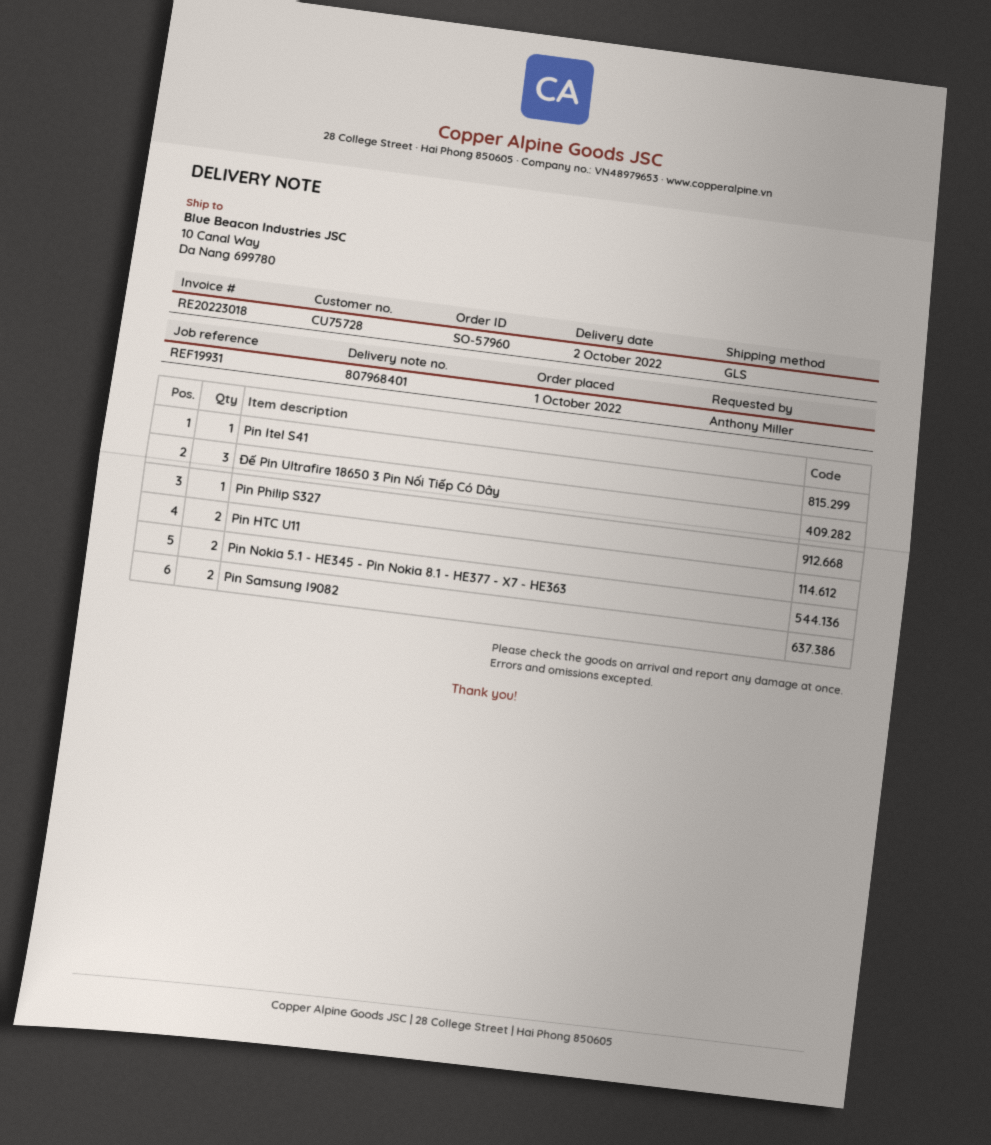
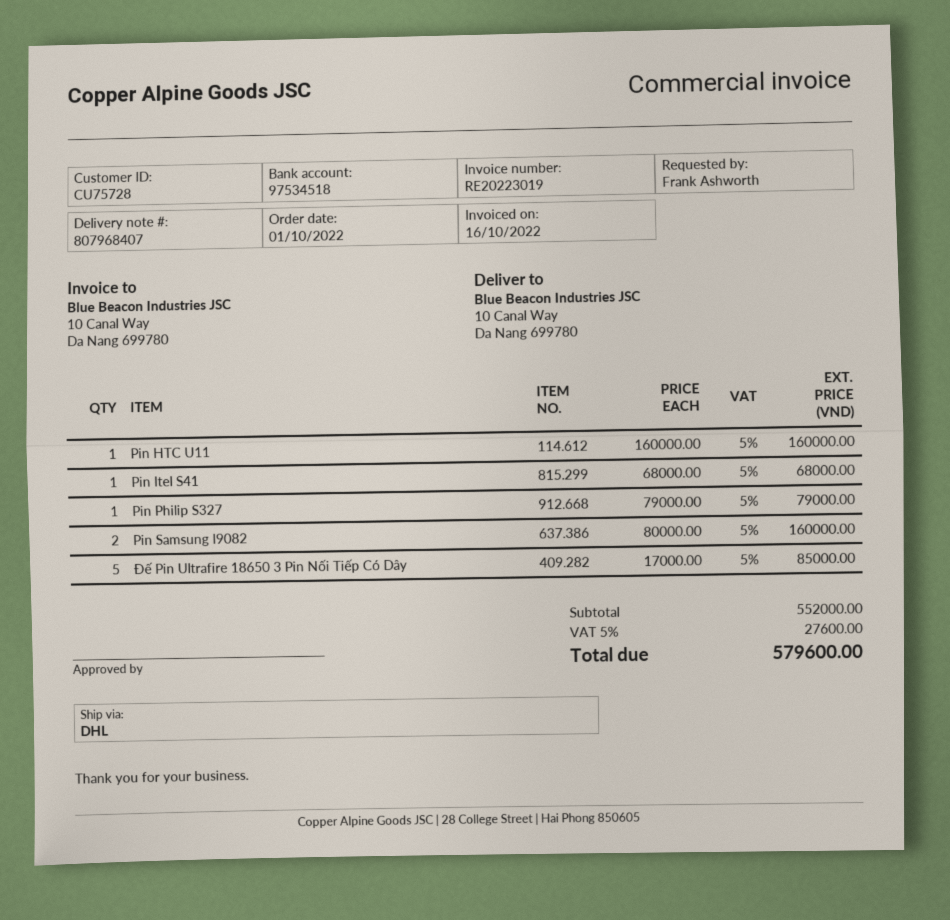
delivery note number: 807968401 -> 807968407
invoice number: RE20223018 -> RE20223019
ordered by: Anthony Miller -> Frank Ashworth
shipping method: GLS -> DHL
Đế Pin Ultrafire 18650 3 Pin Nối Tiếp Có Dây: 3 -> 5
Pin HTC U11: 2 -> 1
Pin Nokia 5.1 - HE345 - Pin Nokia 8.1 - HE377 - X7 - HE363: 2 -> none

